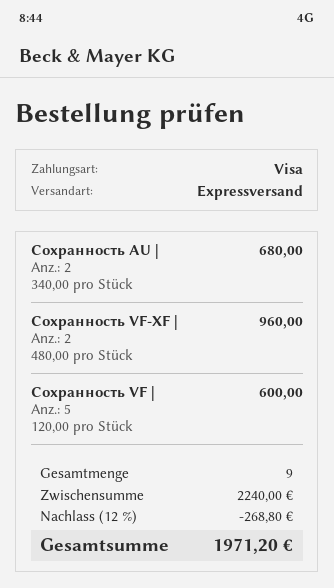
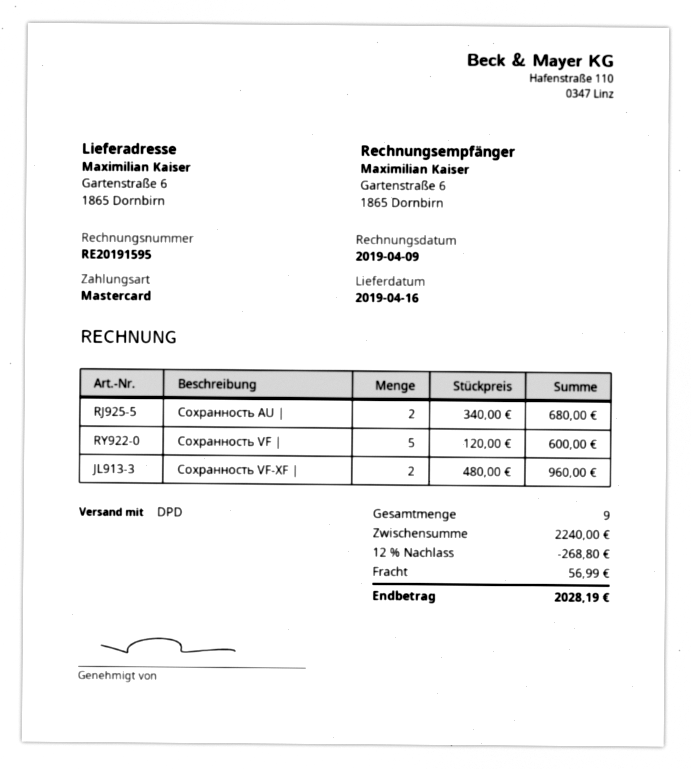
payment method: Visa -> Mastercard
shipping method: express -> DPD
shipping: none -> 56.99
total: 1971.20 -> 2028.19

